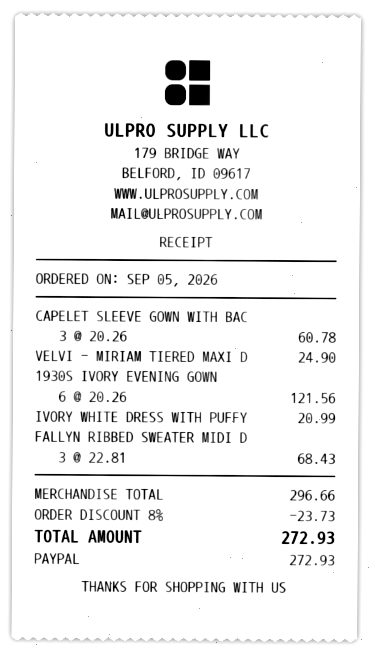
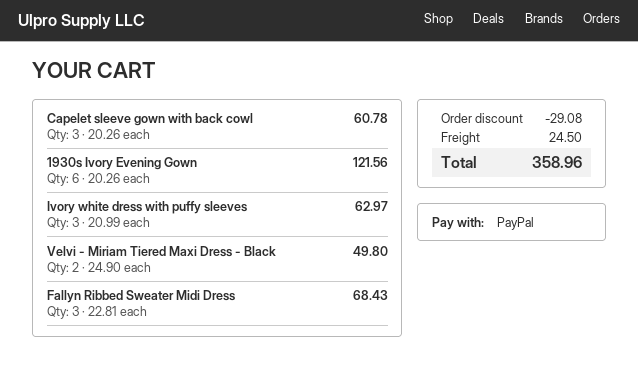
VELVI - MIRIAM TIERED MAXI D: 1 x 24.90 = 24.90 -> 2 x 24.90 = 49.80
IVORY WHITE DRESS WITH PUFFY: 1 x 20.99 = 20.99 -> 3 x 20.99 = 62.97
discount: 23.73 -> 29.08
shipping: none -> 24.50
total: 272.93 -> 358.96

